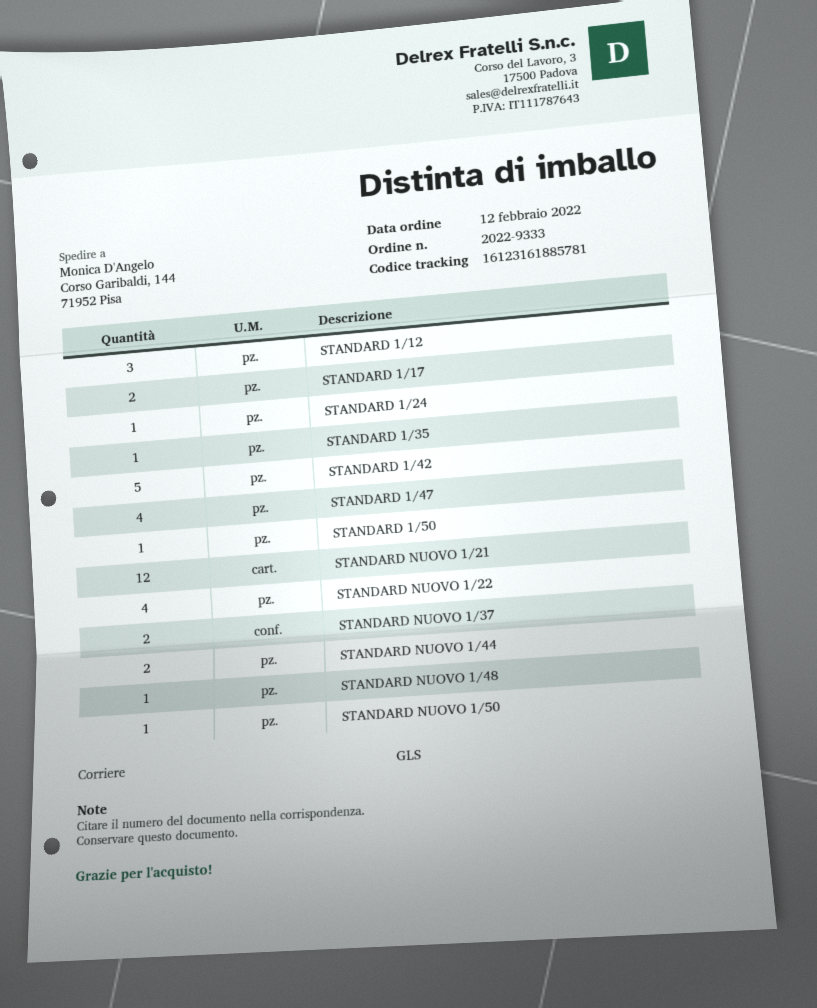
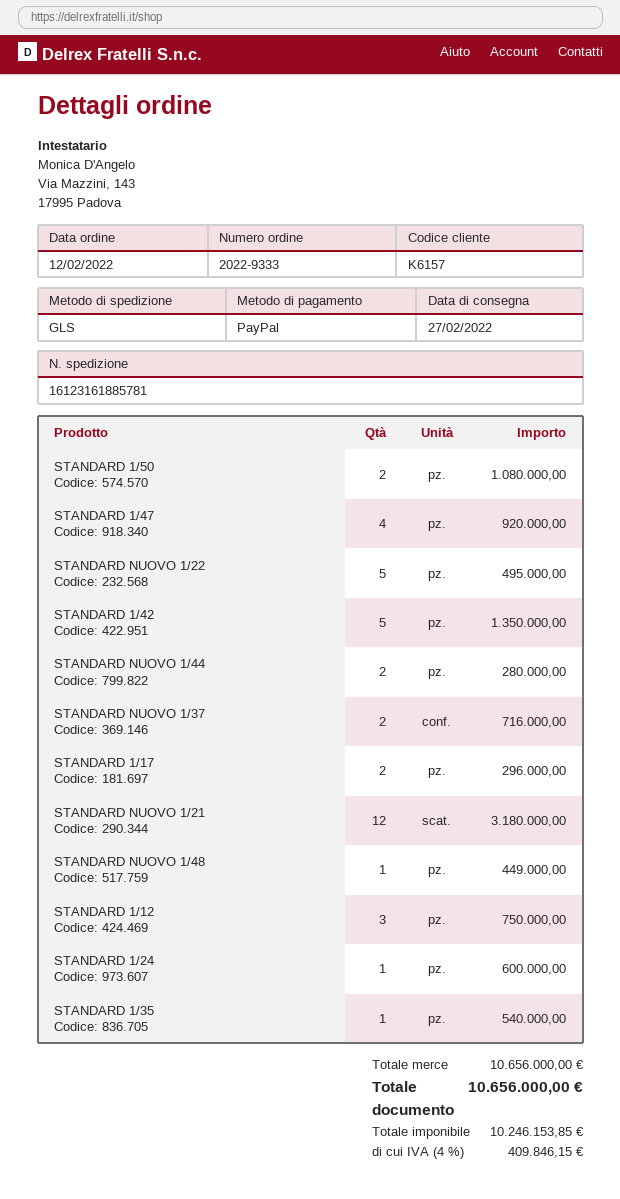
STANDARD 1/50: 1 -> 2
STANDARD NUOVO 1/22: 4 -> 5
STANDARD NUOVO 1/50: 1 -> none

